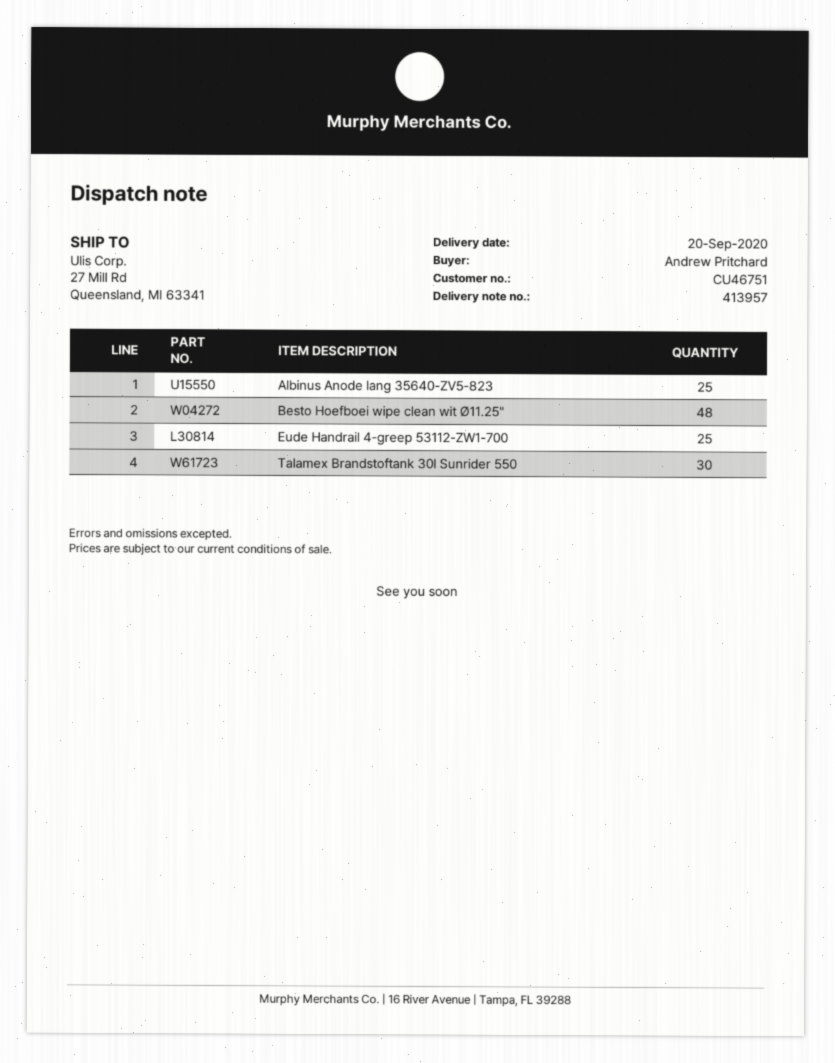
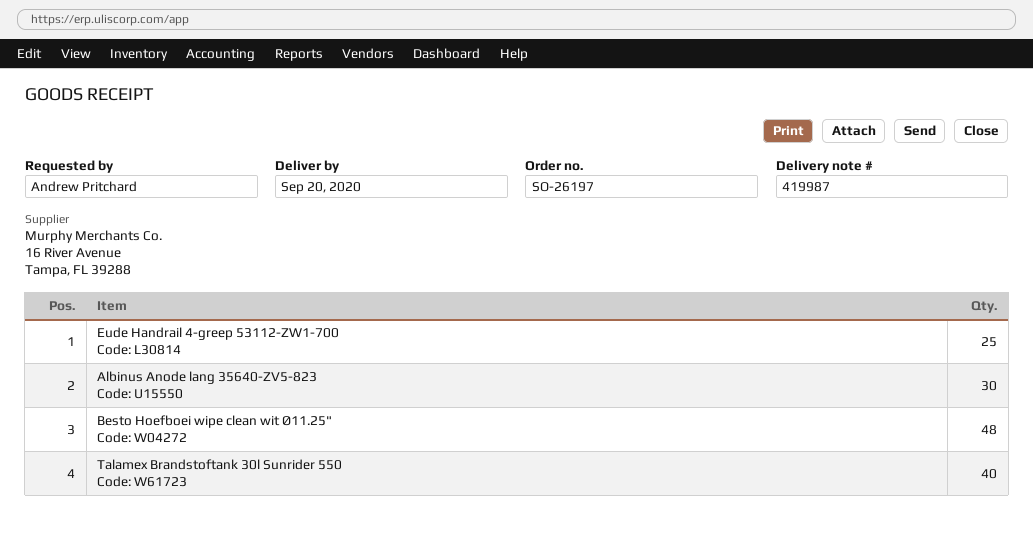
delivery note number: 413957 -> 419987
Albinus Anode lang 35640-ZV5-823: 25 -> 30
Talamex Brandstoftank 30l Sunrider 550: 30 -> 40

